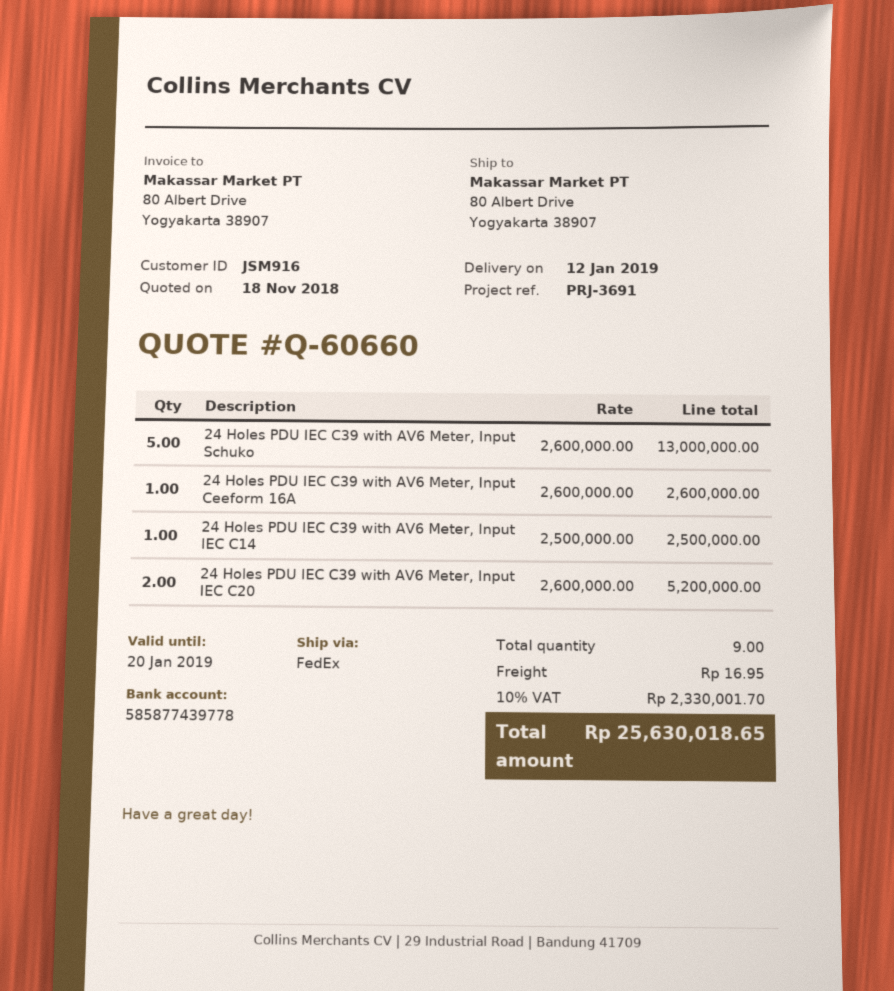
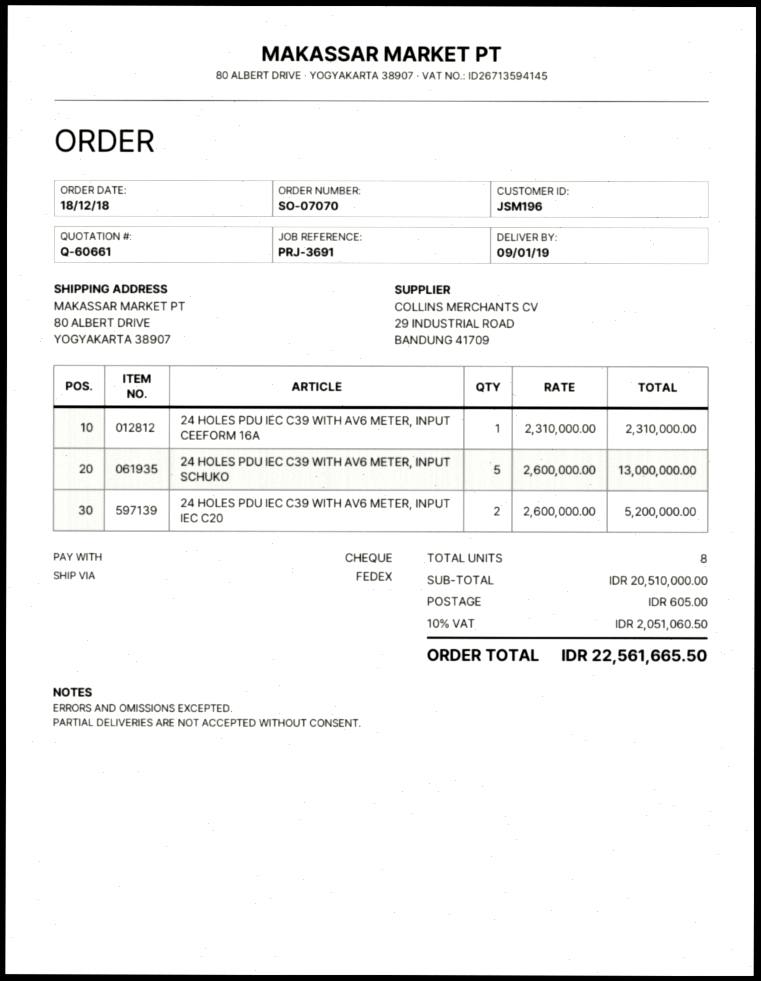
quote number: Q-60660 -> Q-60661
delivery date: 2019-01-12 -> 2019-01-09
customer number: JSM916 -> JSM196
24 Holes PDU IEC C39 with AV6 Meter, Input Ceeform 16A: 1 x 2600000.00 = 2600000.00 -> 1 x 2310000.00 = 2310000.00
24 Holes PDU IEC C39 with AV6 Meter, Input IEC C14: 1 x 2500000.00 = 2500000.00 -> none
total quantity: 9 -> 8
shipping: 16.95 -> 605.00
tax: 10% = 2330001.70 -> 10% = 2051060.50
total: 25630018.65 -> 22561665.50

